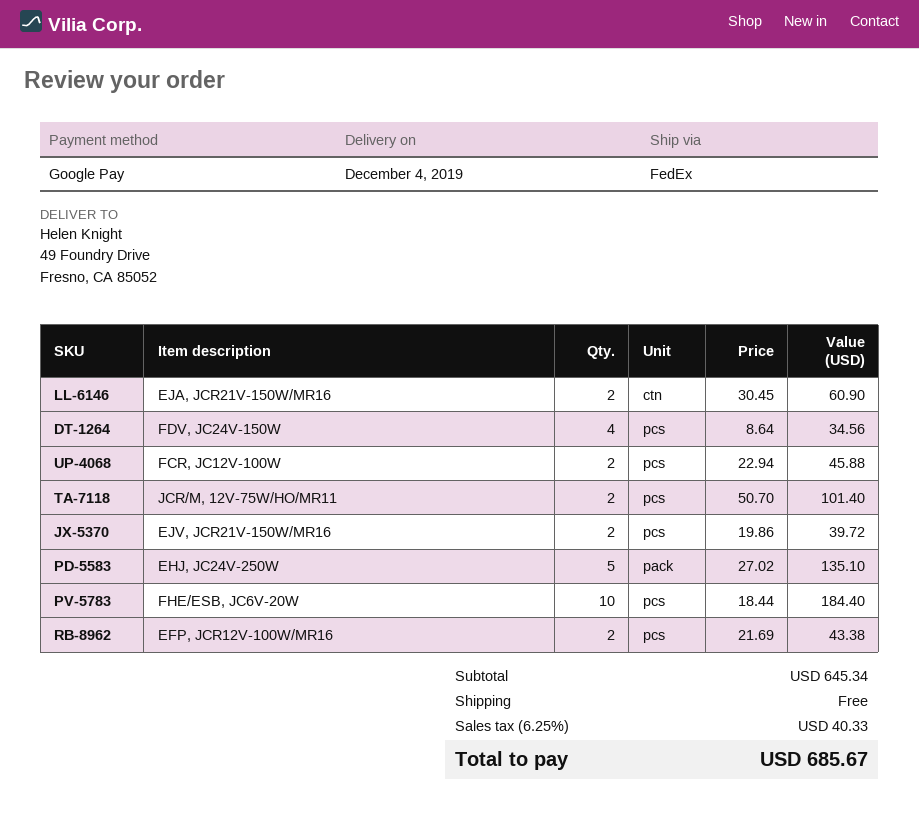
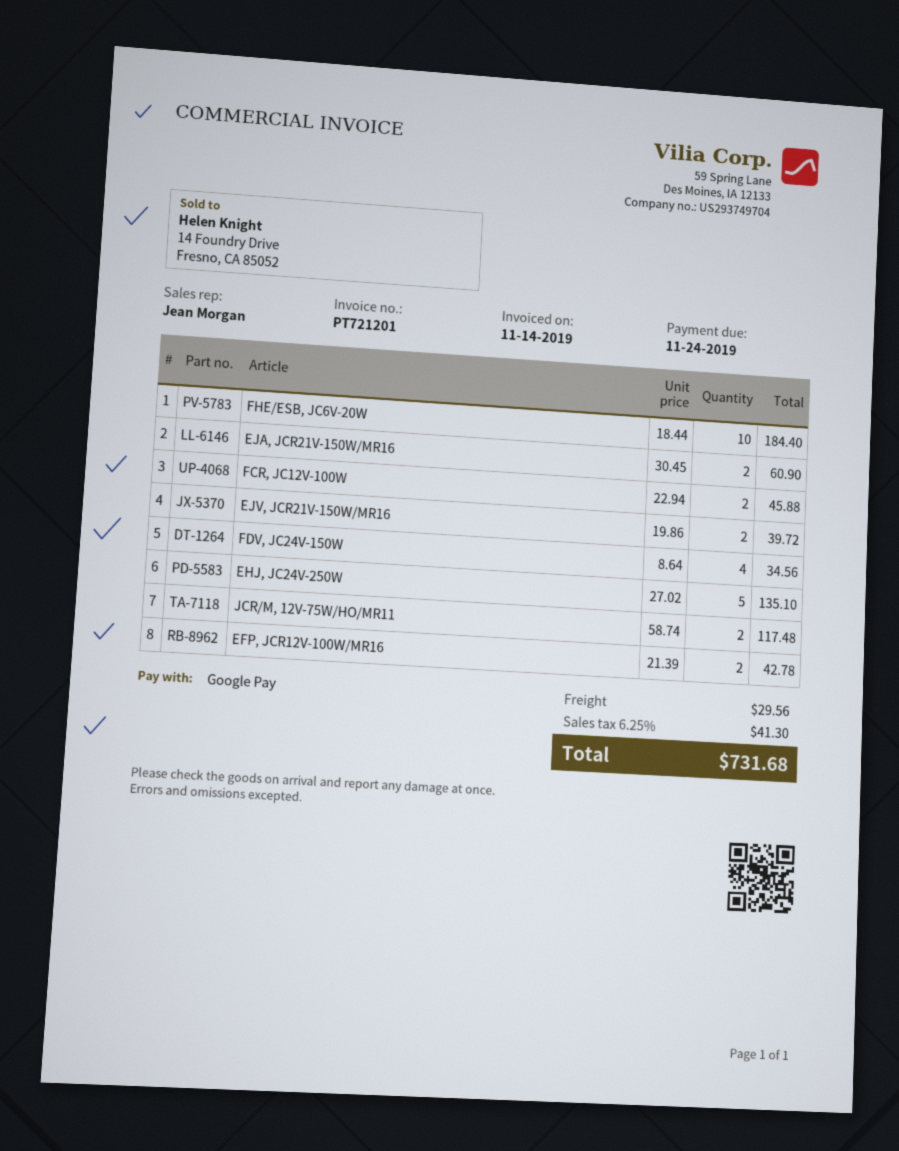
JCR/M, 12V-75W/HO/MR11: 2 x 50.70 = 101.40 -> 2 x 58.74 = 117.48
EFP, JCR12V-100W/MR16: 2 x 21.69 = 43.38 -> 2 x 21.39 = 42.78
shipping: 0.00 -> 29.56
tax: 6.25% = 40.33 -> 6.25% = 41.30
total: 685.67 -> 731.68

